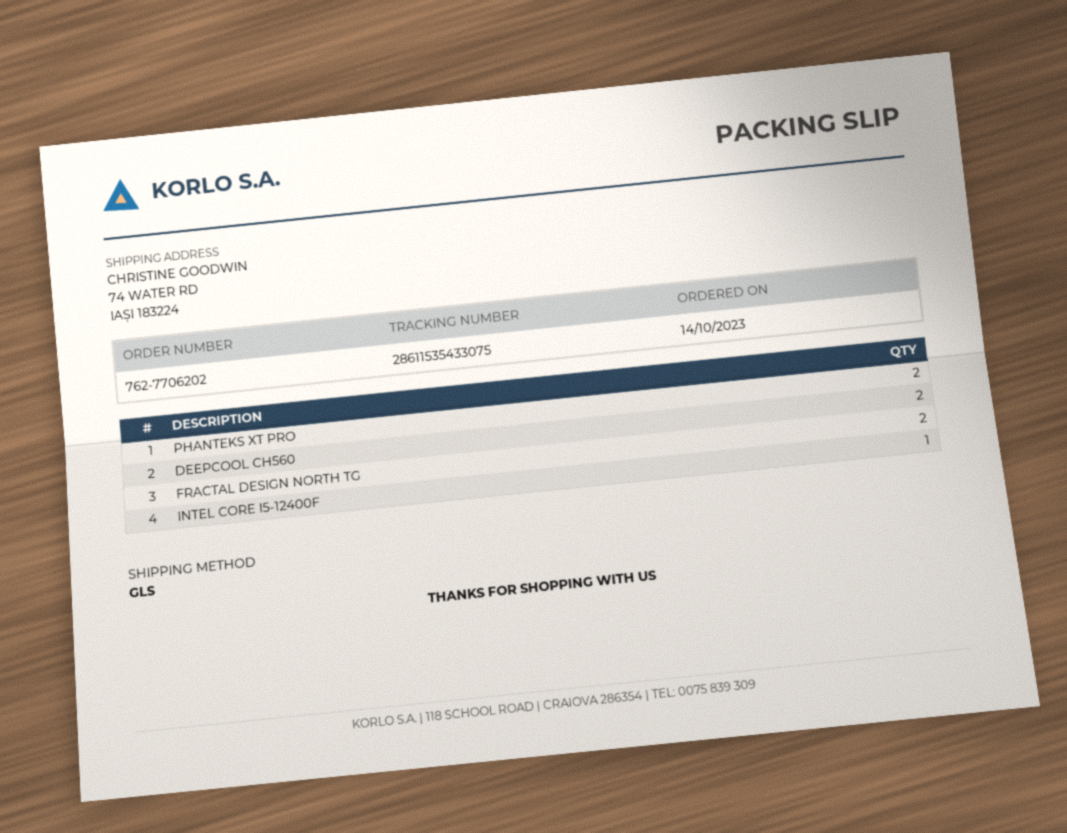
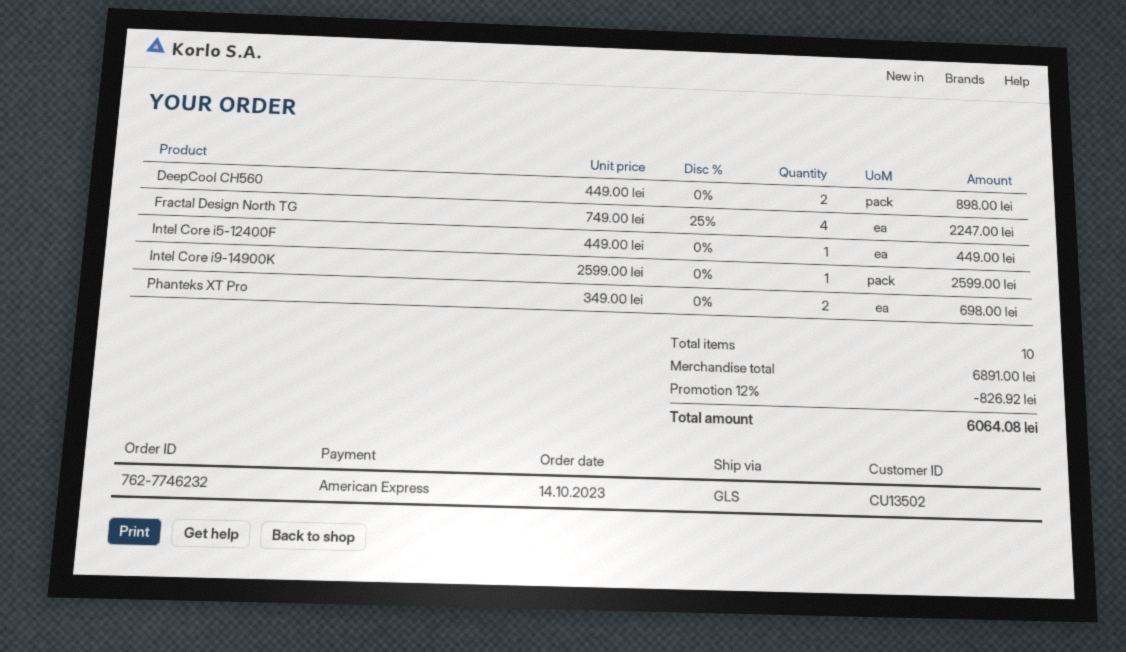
order number: 762-7706202 -> 762-7746232
FRACTAL DESIGN NORTH TG: 2 -> 4
Intel Core i9-14900K: none -> 1

